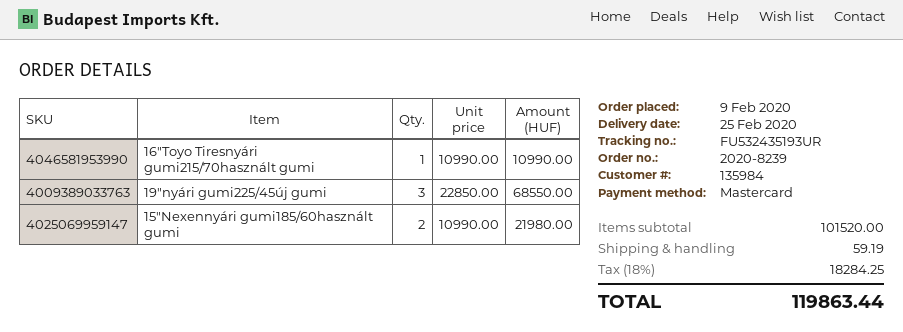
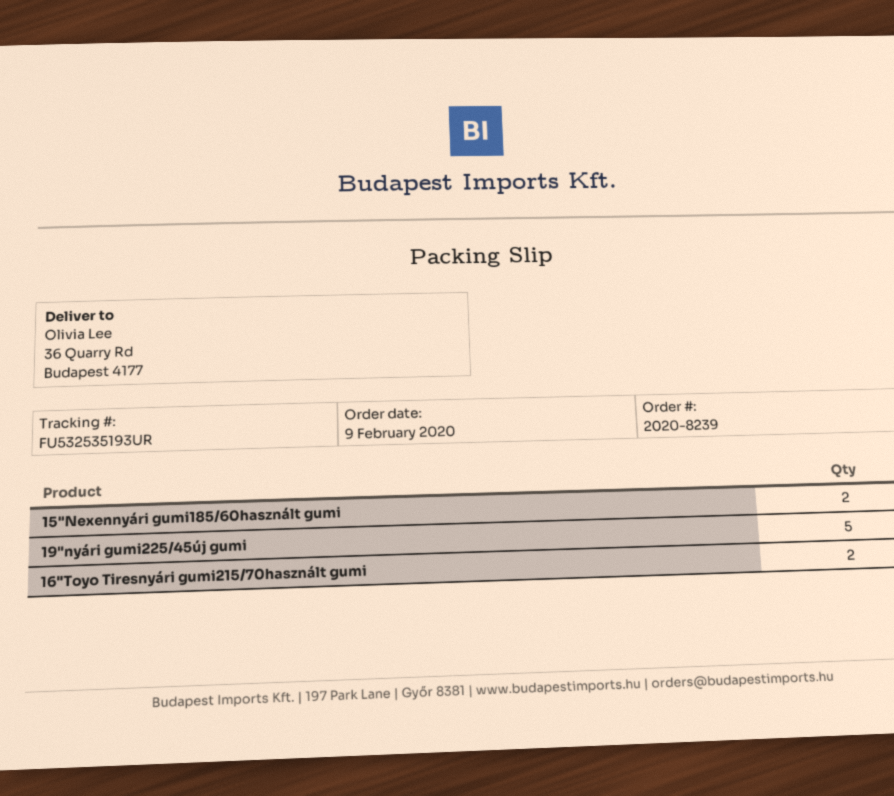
tracking number: FU532435193UR -> FU532535193UR
16"Toyo Tiresnyári gumi215/70használt gumi: 1 -> 2
19"nyári gumi225/45új gumi: 3 -> 5

